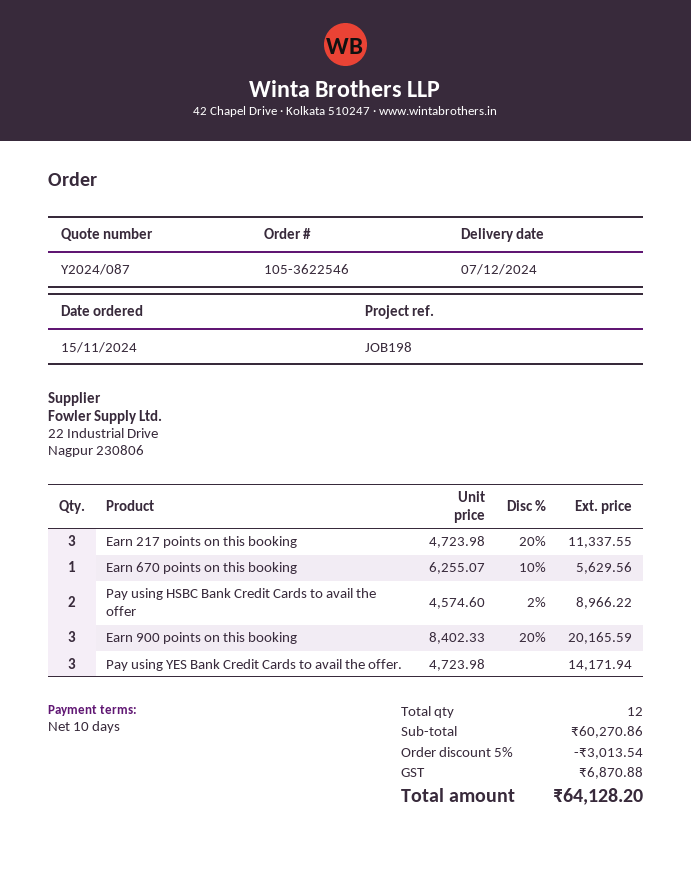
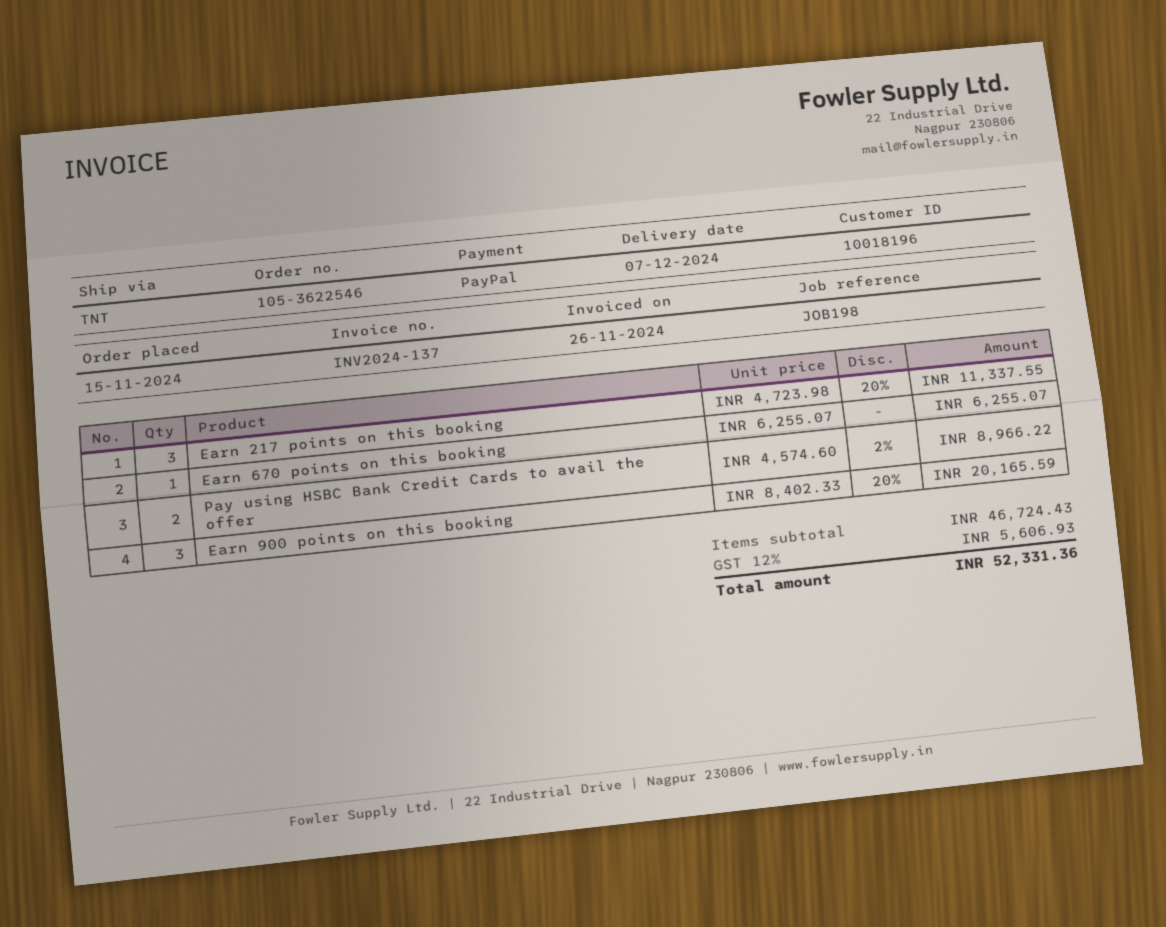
Earn 670 points on this booking: 1 x 6255.07 - 10% = 5629.56 -> 1 x 6255.07 = 6255.07
Pay using YES Bank Credit Cards to avail the offer.: 3 x 4723.98 = 14171.94 -> none
subtotal: 60270.86 -> 46724.43
discount: 5% = 3013.54 -> none
tax: 6870.88 -> 5606.93
total: 64128.20 -> 52331.36

